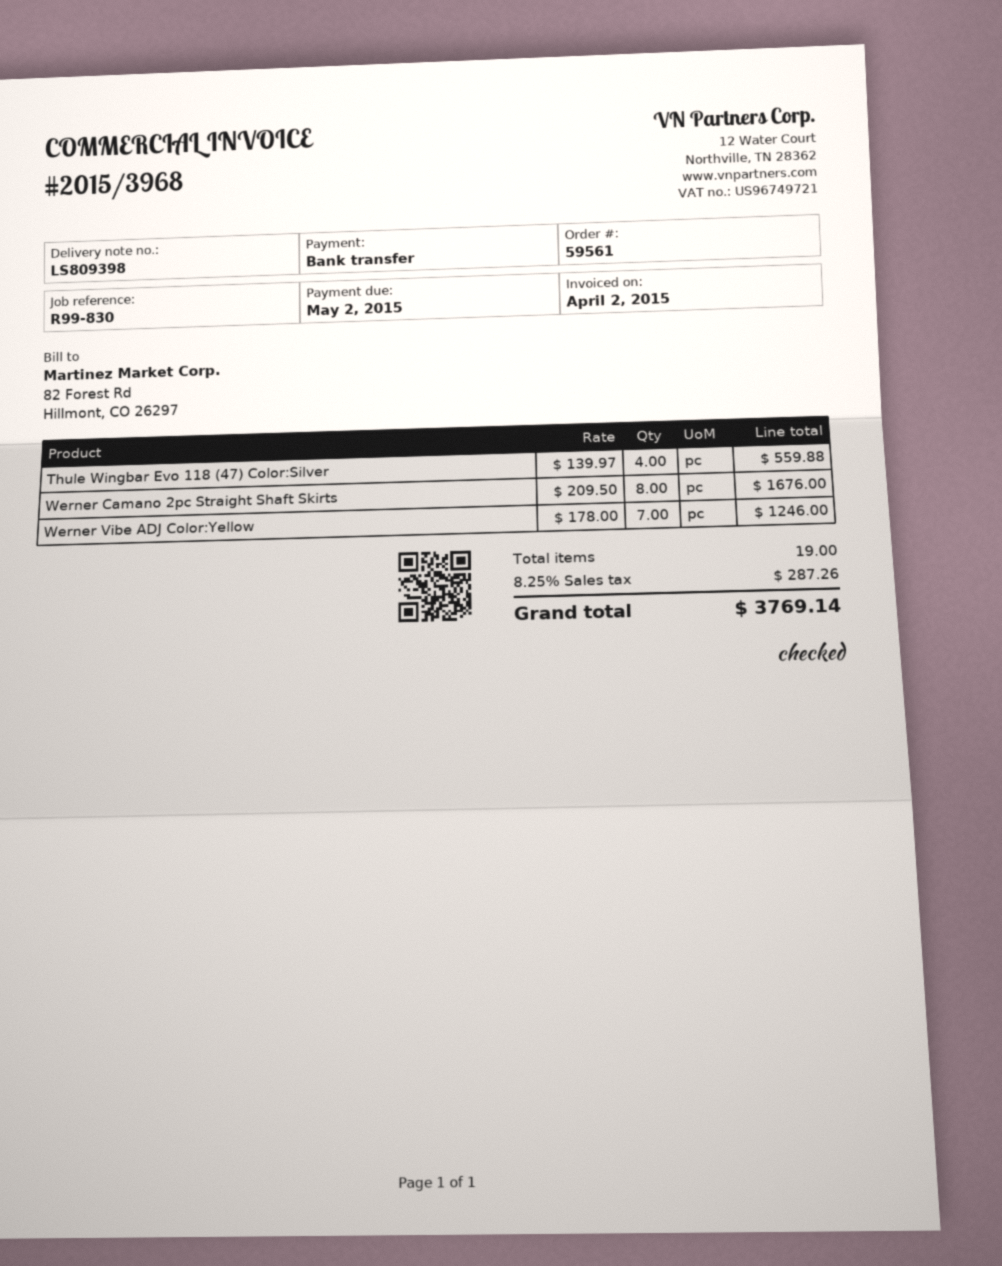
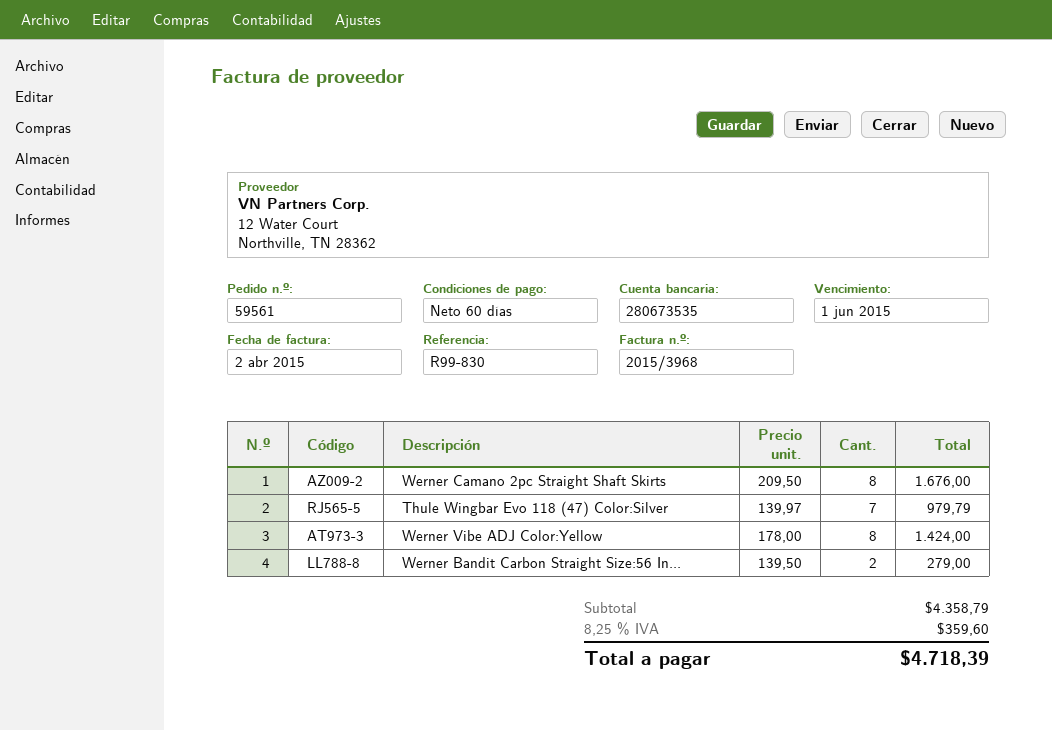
due date: 2015-05-02 -> 2015-06-01
Thule Wingbar Evo 118 (47) Color:Silver: 4 x 139.97 = 559.88 -> 7 x 139.97 = 979.79
Werner Vibe ADJ Color:Yellow: 7 x 178.00 = 1246.00 -> 8 x 178.00 = 1424.00
Werner Bandit Carbon Straight Size:56 In...: none -> 2 x 139.50 = 279.00
tax: 8.25% = 287.26 -> 8.25% = 359.60
total: 3769.14 -> 4718.39

